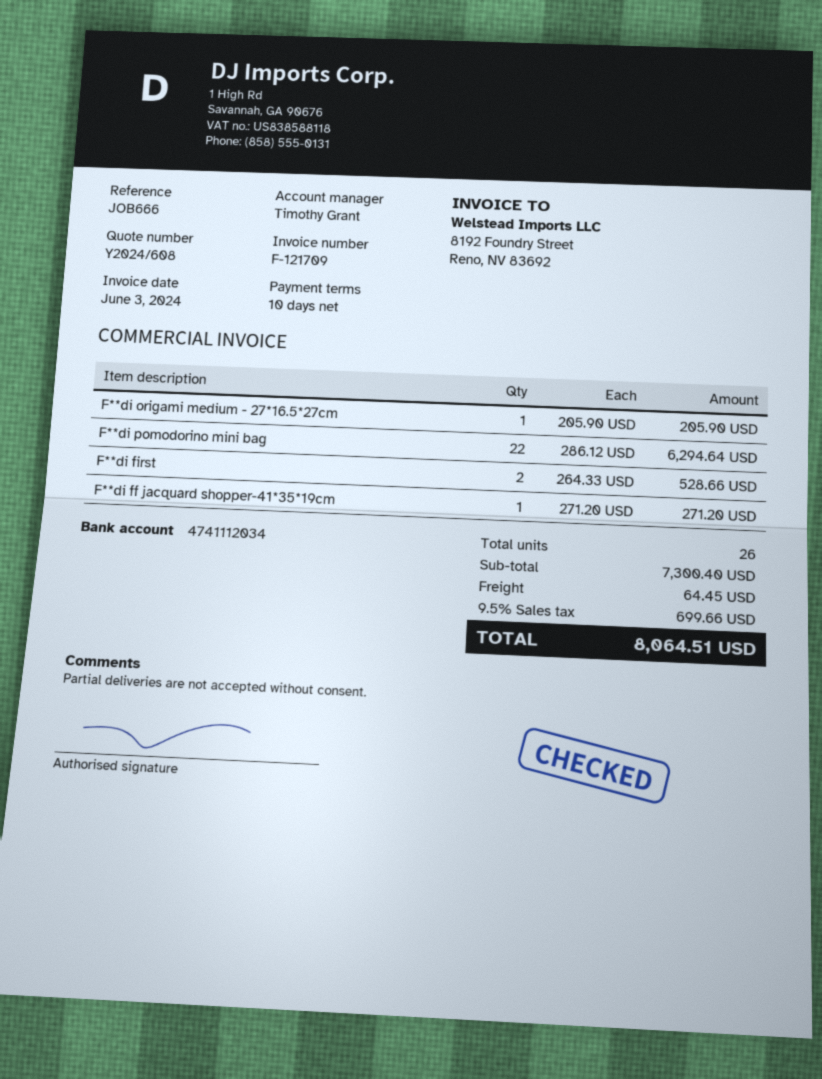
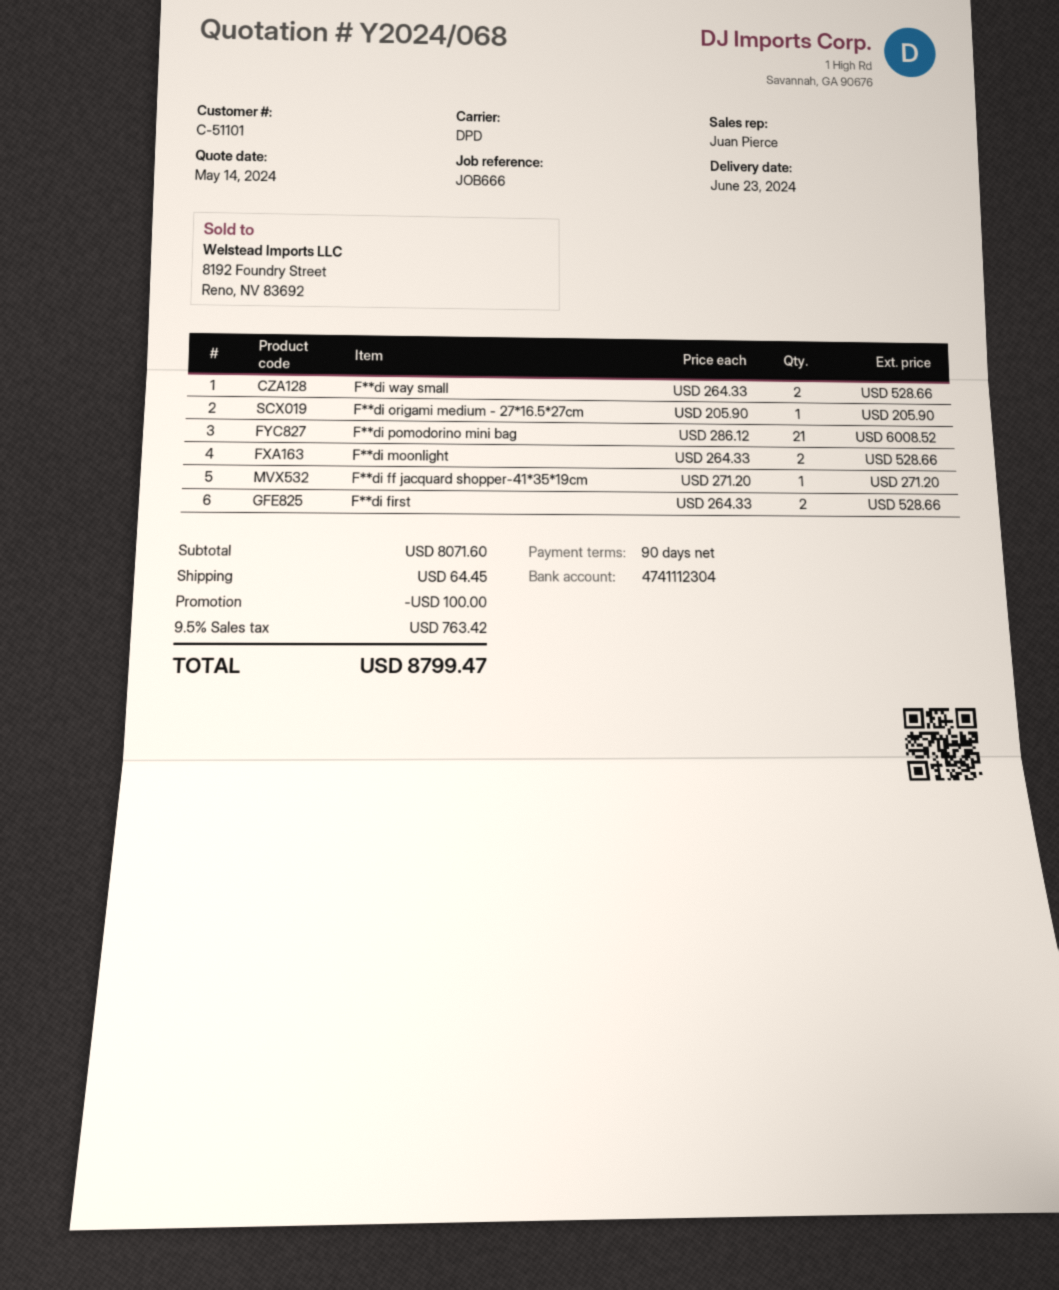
quote number: Y2024/608 -> Y2024/068
payment terms: 10 days -> 90 days
sales rep: Timothy Grant -> Juan Pierce
bank account: 4741112034 -> 4741112304
F**di pomodorino mini bag: 22 x 286.12 = 6294.64 -> 21 x 286.12 = 6008.52
F**di way small: none -> 2 x 264.33 = 528.66
F**di moonlight: none -> 2 x 264.33 = 528.66
subtotal: 7300.40 -> 8071.60
discount: none -> 100.00
tax: 9.5% = 699.66 -> 9.5% = 763.42
total: 8064.51 -> 8799.47

